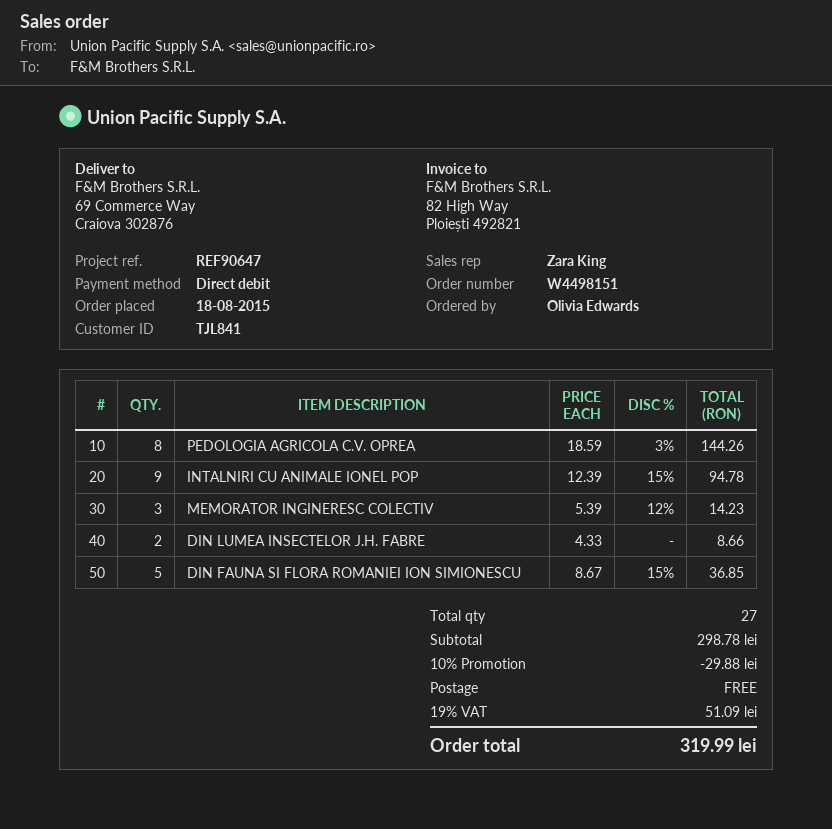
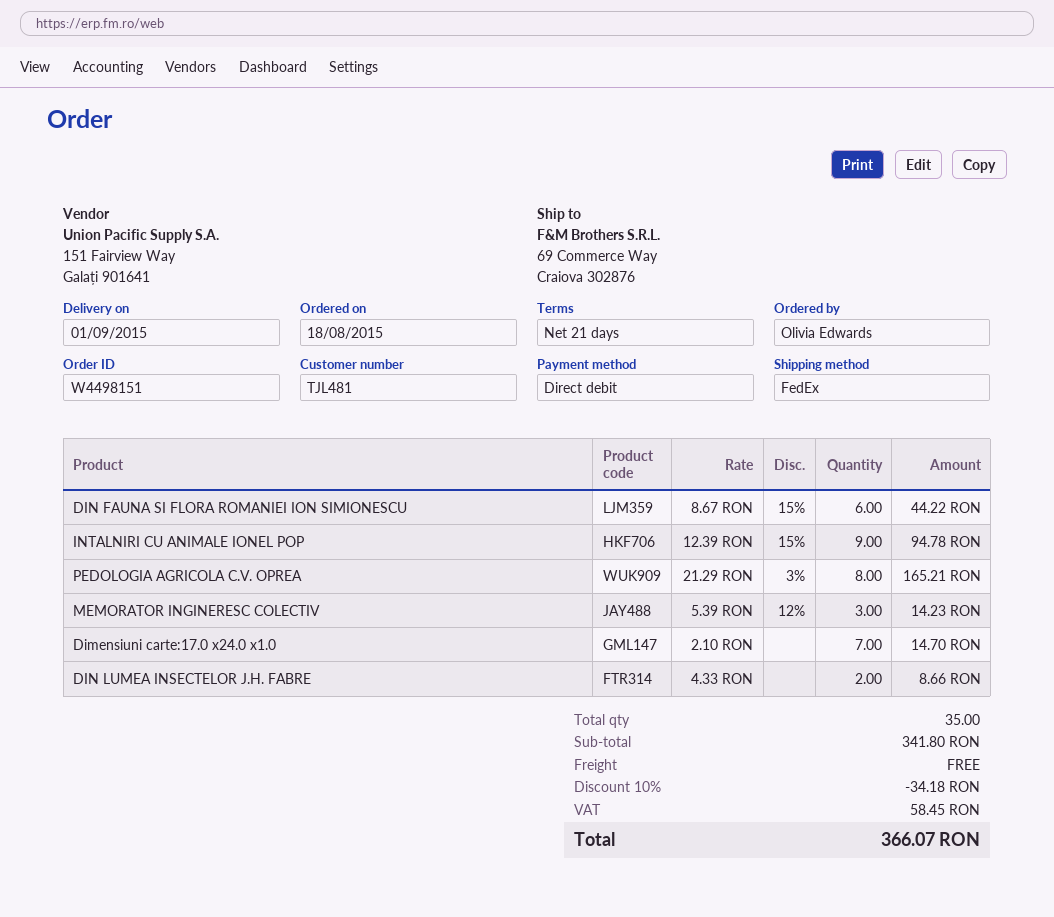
customer number: TJL841 -> TJL481
PEDOLOGIA AGRICOLA C.V. OPREA: 8 x 18.59 - 3% = 144.26 -> 8 x 21.29 - 3% = 165.21
DIN FAUNA SI FLORA ROMANIEI ION SIMIONESCU: 5 x 8.67 - 15% = 36.85 -> 6 x 8.67 - 15% = 44.22
Dimensiuni carte:17.0 x24.0 x1.0: none -> 7 x 2.10 = 14.70
total quantity: 27 -> 35
subtotal: 298.78 -> 341.80
discount: 10% = 29.88 -> 10% = 34.18
tax: 51.09 -> 58.45
total: 319.99 -> 366.07

